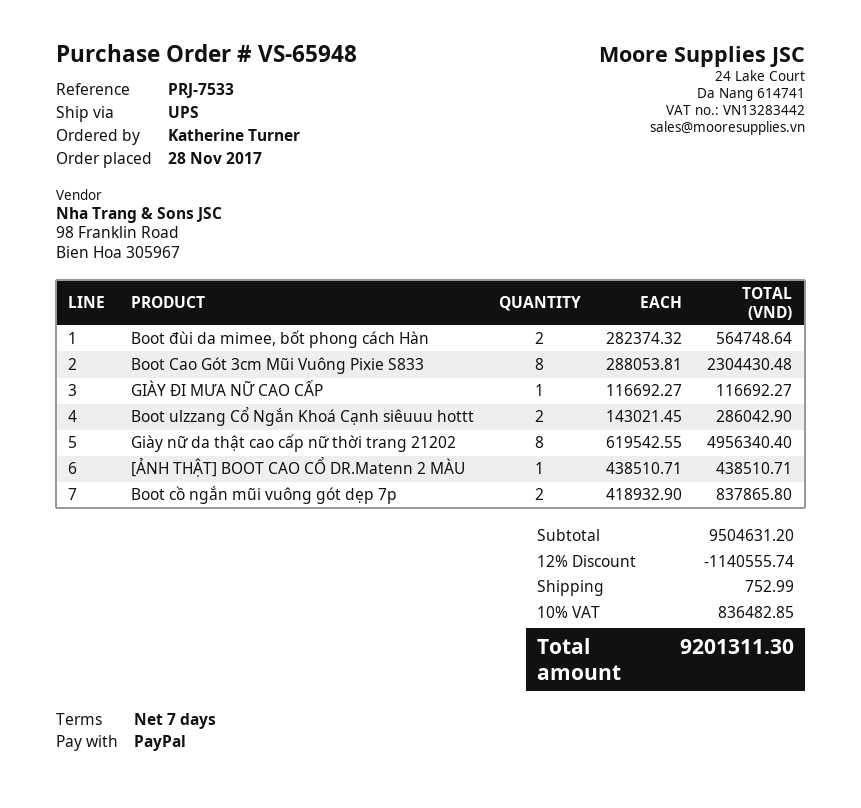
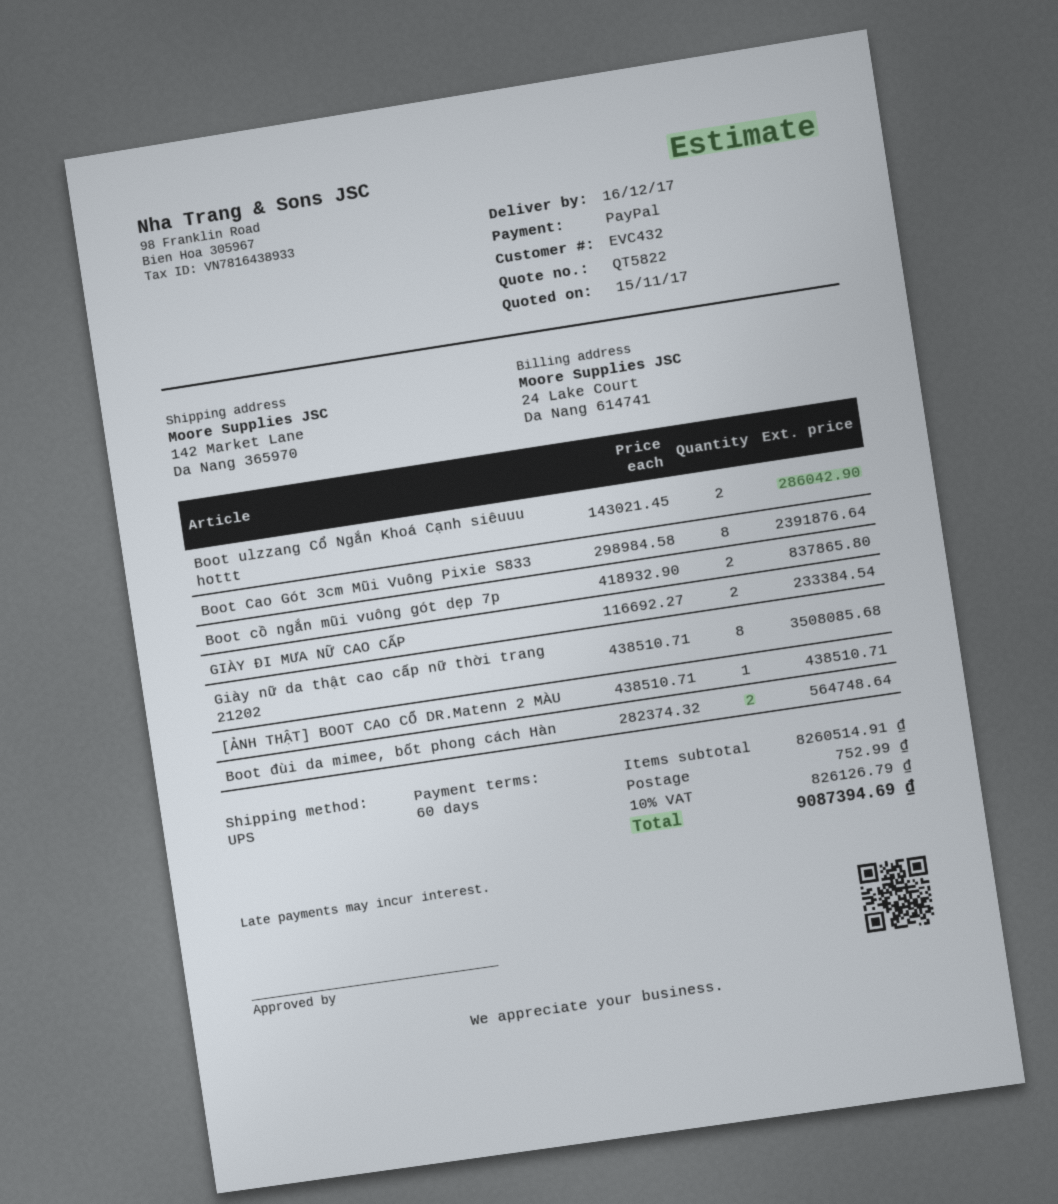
payment terms: 7 days -> 60 days
Boot Cao Gót 3cm Mũi Vuông Pixie S833: 8 x 288053.81 = 2304430.48 -> 8 x 298984.58 = 2391876.64
GIÀY ĐI MƯA NỮ CAO CẤP: 1 x 116692.27 = 116692.27 -> 2 x 116692.27 = 233384.54
Giày nữ da thật cao cấp nữ thời trang 21202: 8 x 619542.55 = 4956340.40 -> 8 x 438510.71 = 3508085.68
subtotal: 9504631.20 -> 8260514.91
discount: 12% = 1140555.74 -> none
tax: 10% = 836482.85 -> 10% = 826126.79
total: 9201311.30 -> 9087394.69

